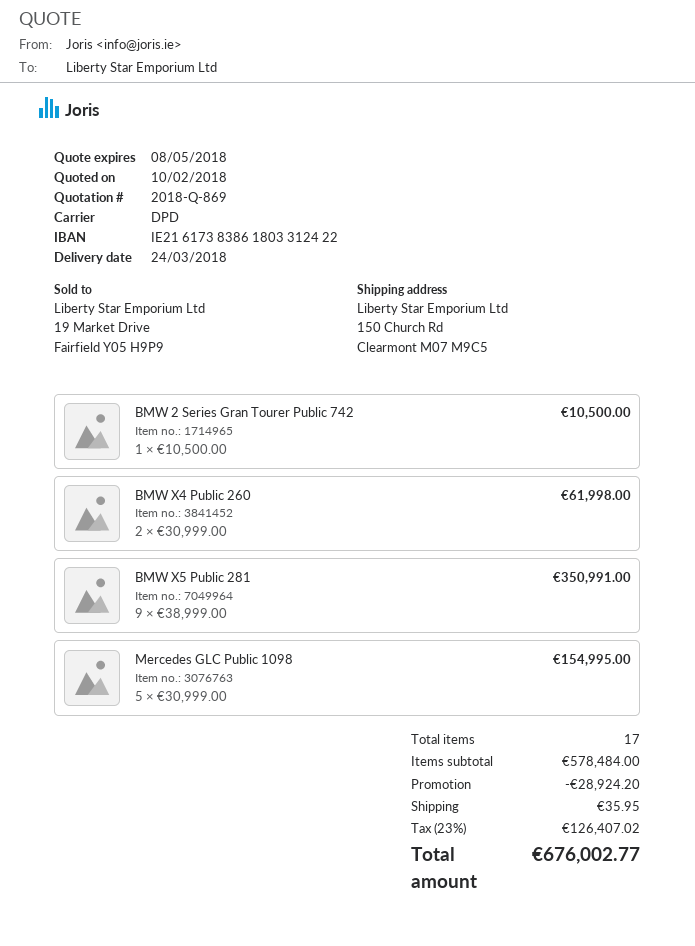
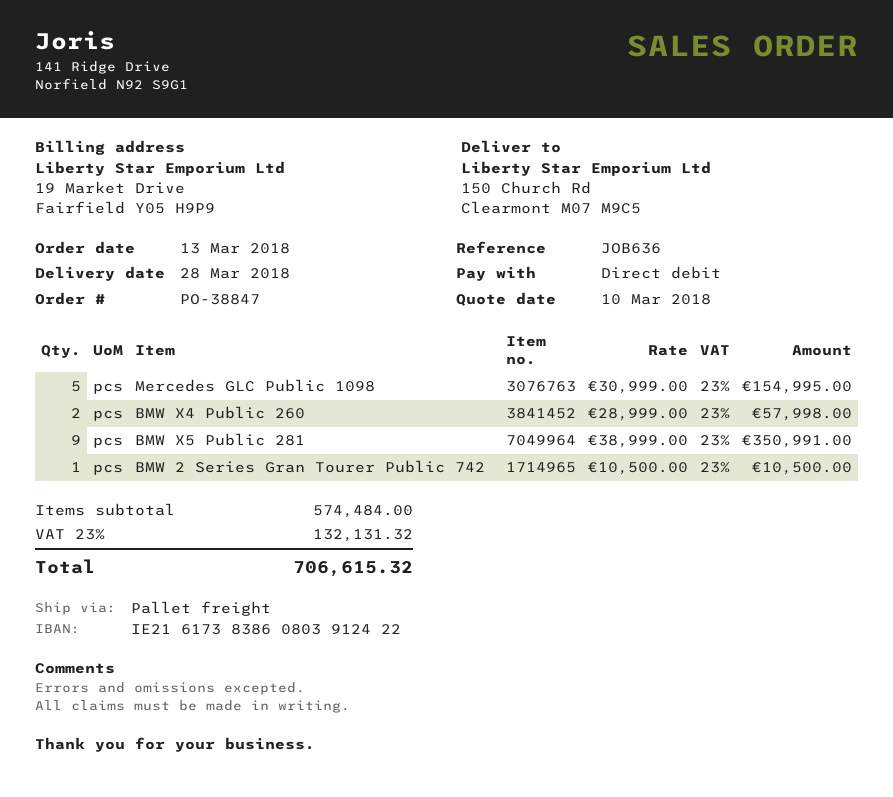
quote date: 2018-02-10 -> 2018-03-10
delivery date: 2018-03-24 -> 2018-03-28
bank account: IE21617383861803312422 -> IE21617383860803912422
shipping method: DPD -> pallet freight
BMW X4 Public 260: 2 x 30999.00 = 61998.00 -> 2 x 28999.00 = 57998.00
subtotal: 578484.00 -> 574484.00
discount: 28924.20 -> none
shipping: 35.95 -> none
tax: 23% = 126407.02 -> 23% = 132131.32
total: 676002.77 -> 706615.32

